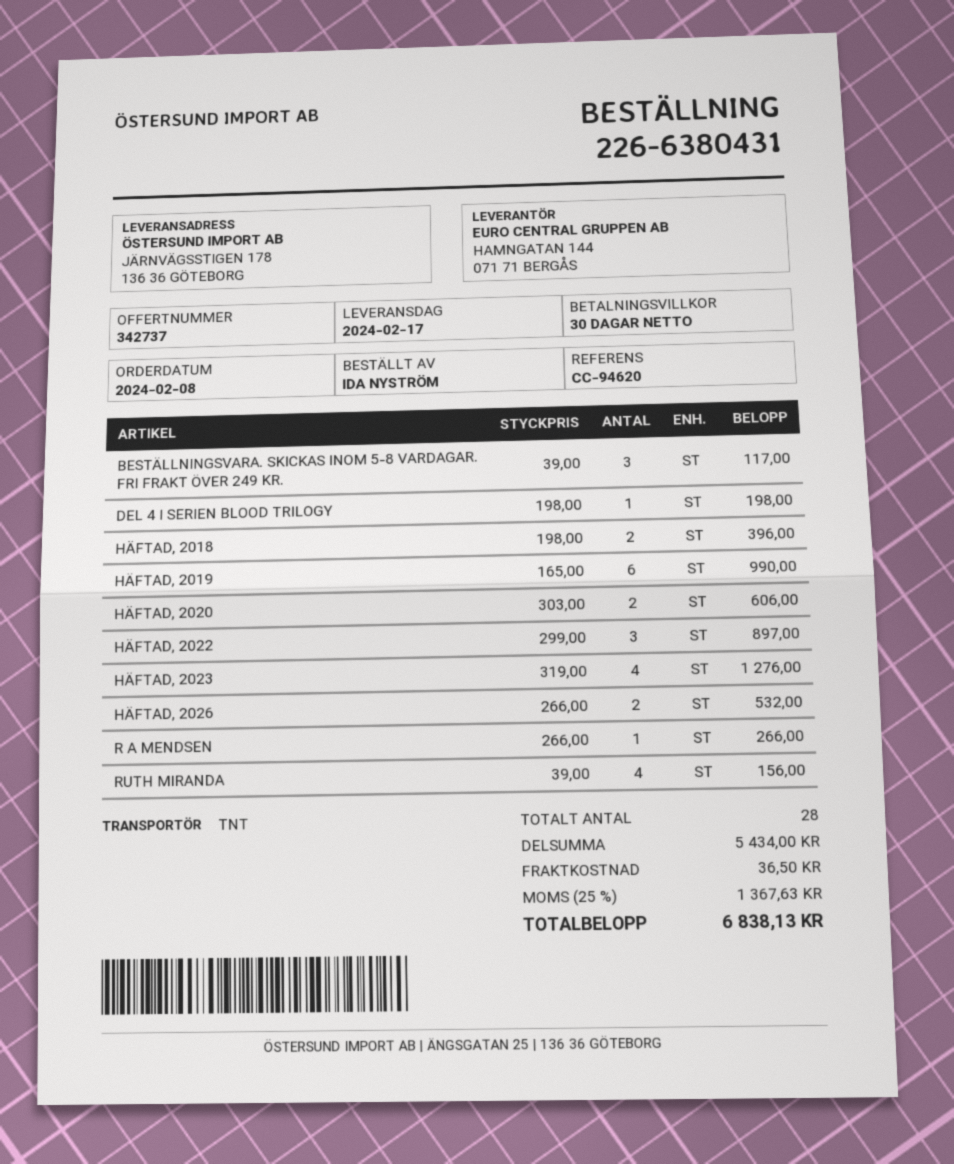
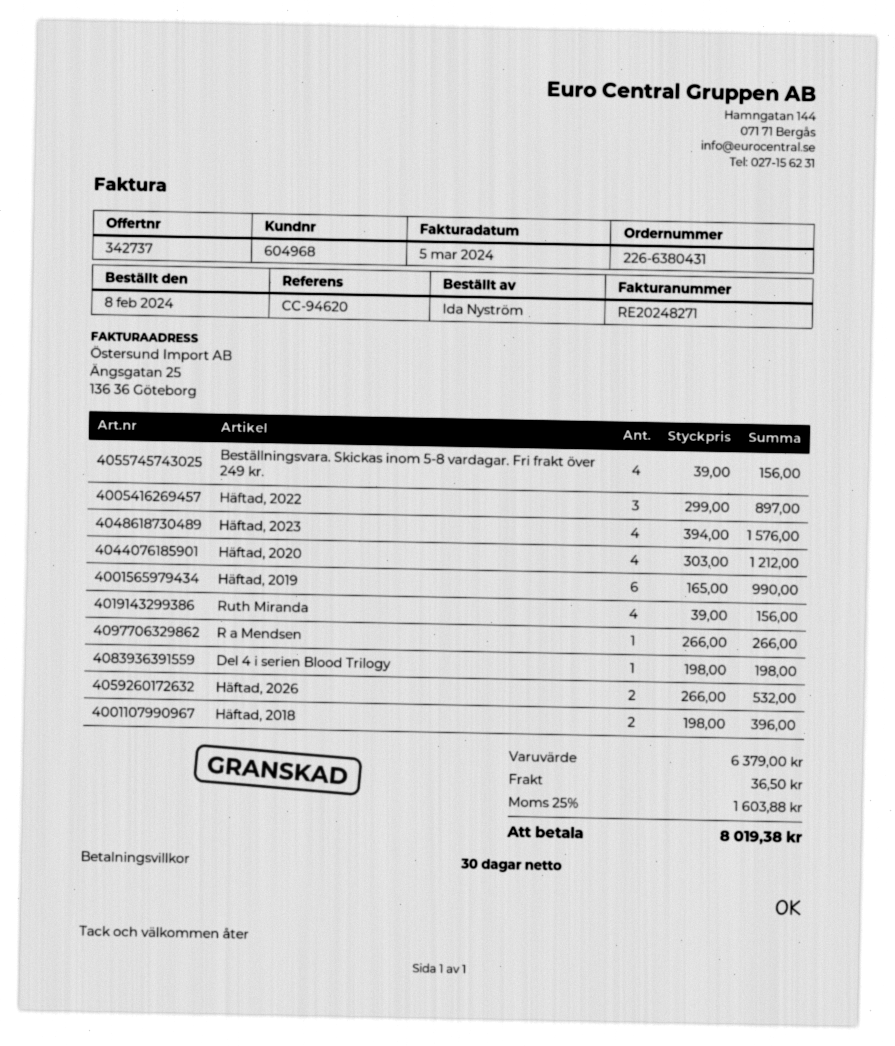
BESTÄLLNINGSVARA. SKICKAS INOM 5-8 VARDAGAR. FRI FRAKT ÖVER 249 KR.: 3 x 39.00 = 117.00 -> 4 x 39.00 = 156.00
HÄFTAD, 2020: 2 x 303.00 = 606.00 -> 4 x 303.00 = 1212.00
HÄFTAD, 2023: 4 x 319.00 = 1276.00 -> 4 x 394.00 = 1576.00
subtotal: 5434.00 -> 6379.00
tax: 25% = 1367.63 -> 25% = 1603.88
total: 6838.13 -> 8019.38

